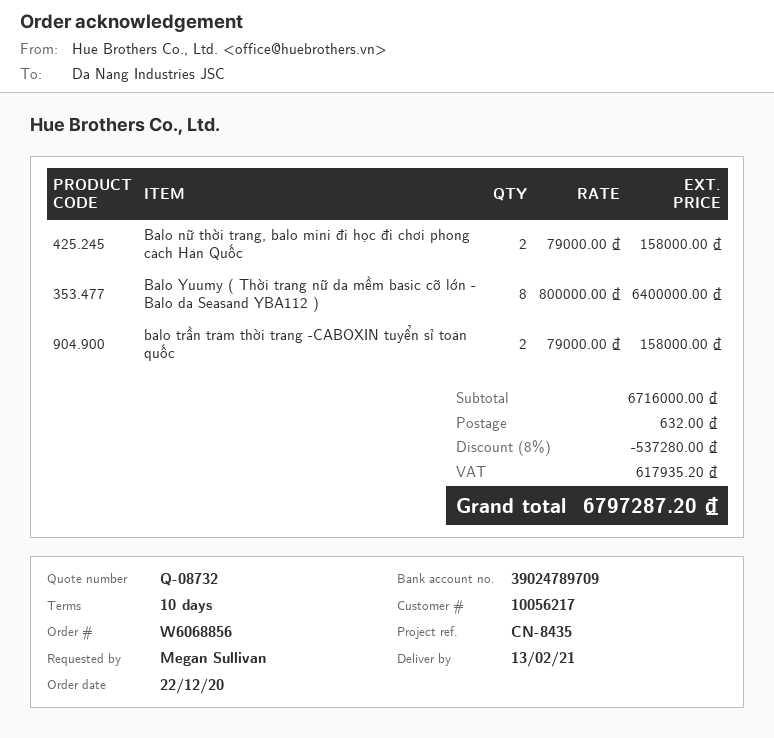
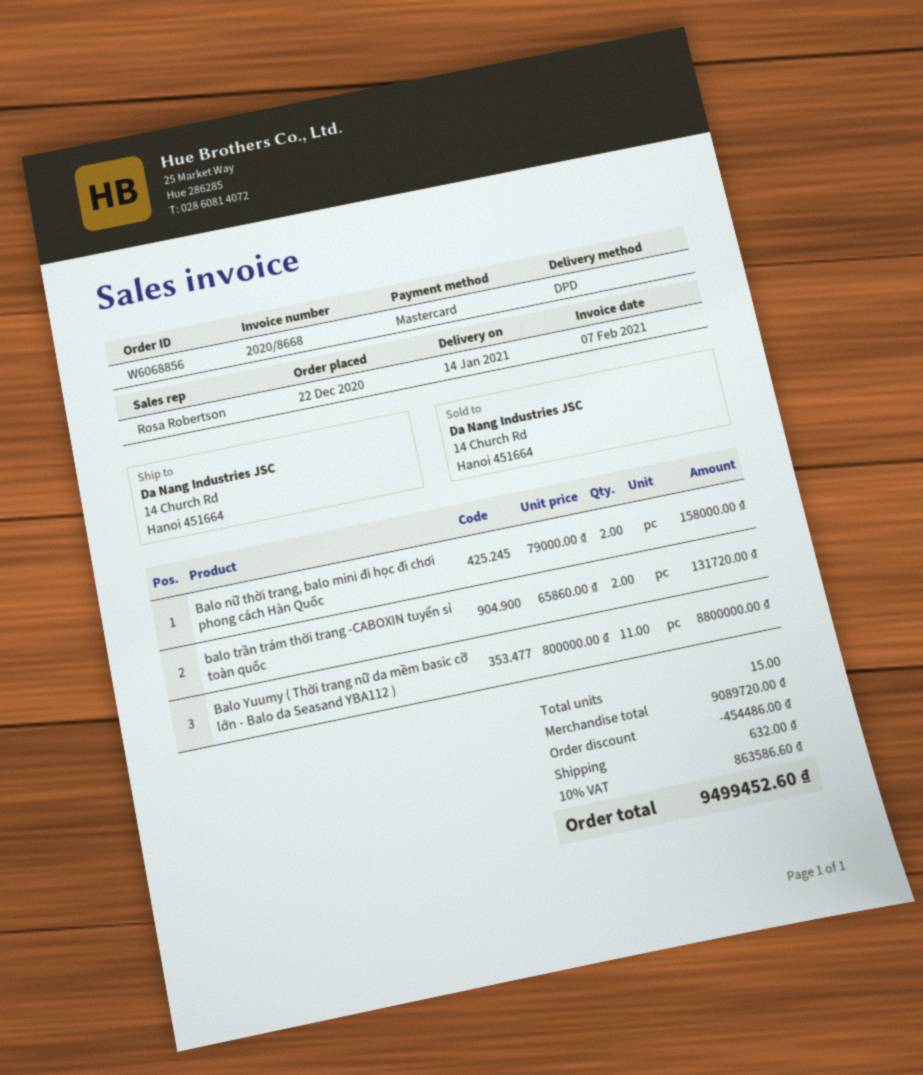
delivery date: 2021-02-13 -> 2021-01-14
Balo Yuumy ( Thời trang nữ da mềm basic cỡ lớn - Balo da Seasand YBA112 ): 8 x 800000.00 = 6400000.00 -> 11 x 800000.00 = 8800000.00
balo trần trám thời trang -CABOXIN tuyển sỉ toàn quốc: 2 x 79000.00 = 158000.00 -> 2 x 65860.00 = 131720.00
subtotal: 6716000.00 -> 9089720.00
discount: 537280.00 -> 454486.00
tax: 617935.20 -> 863586.60
total: 6797287.20 -> 9499452.60

